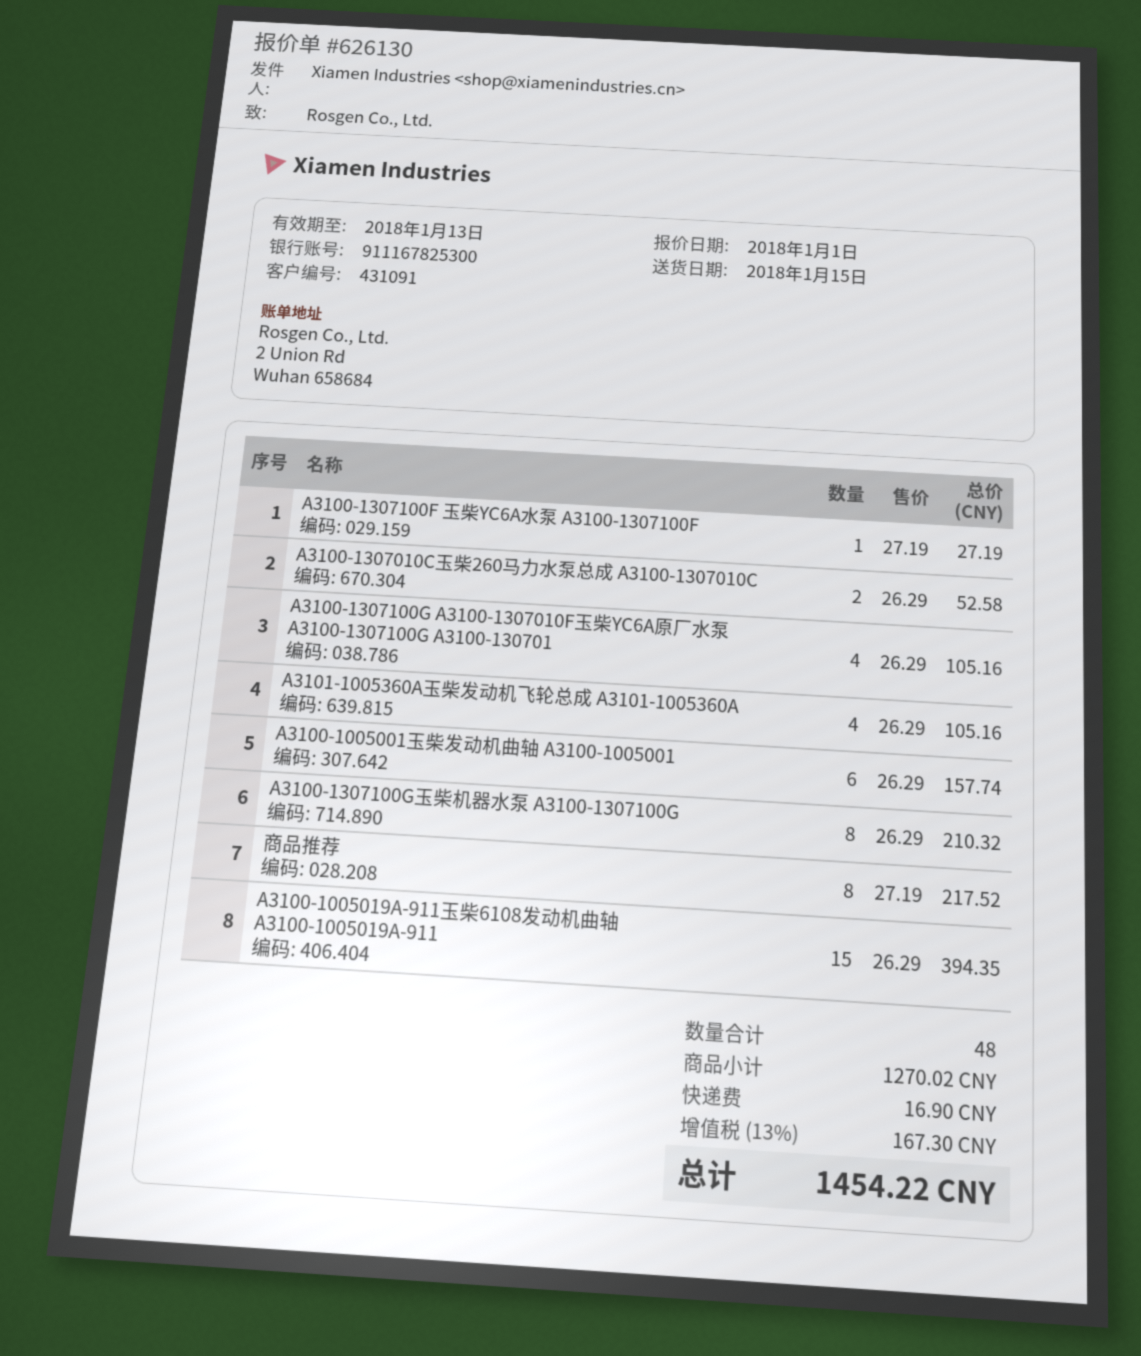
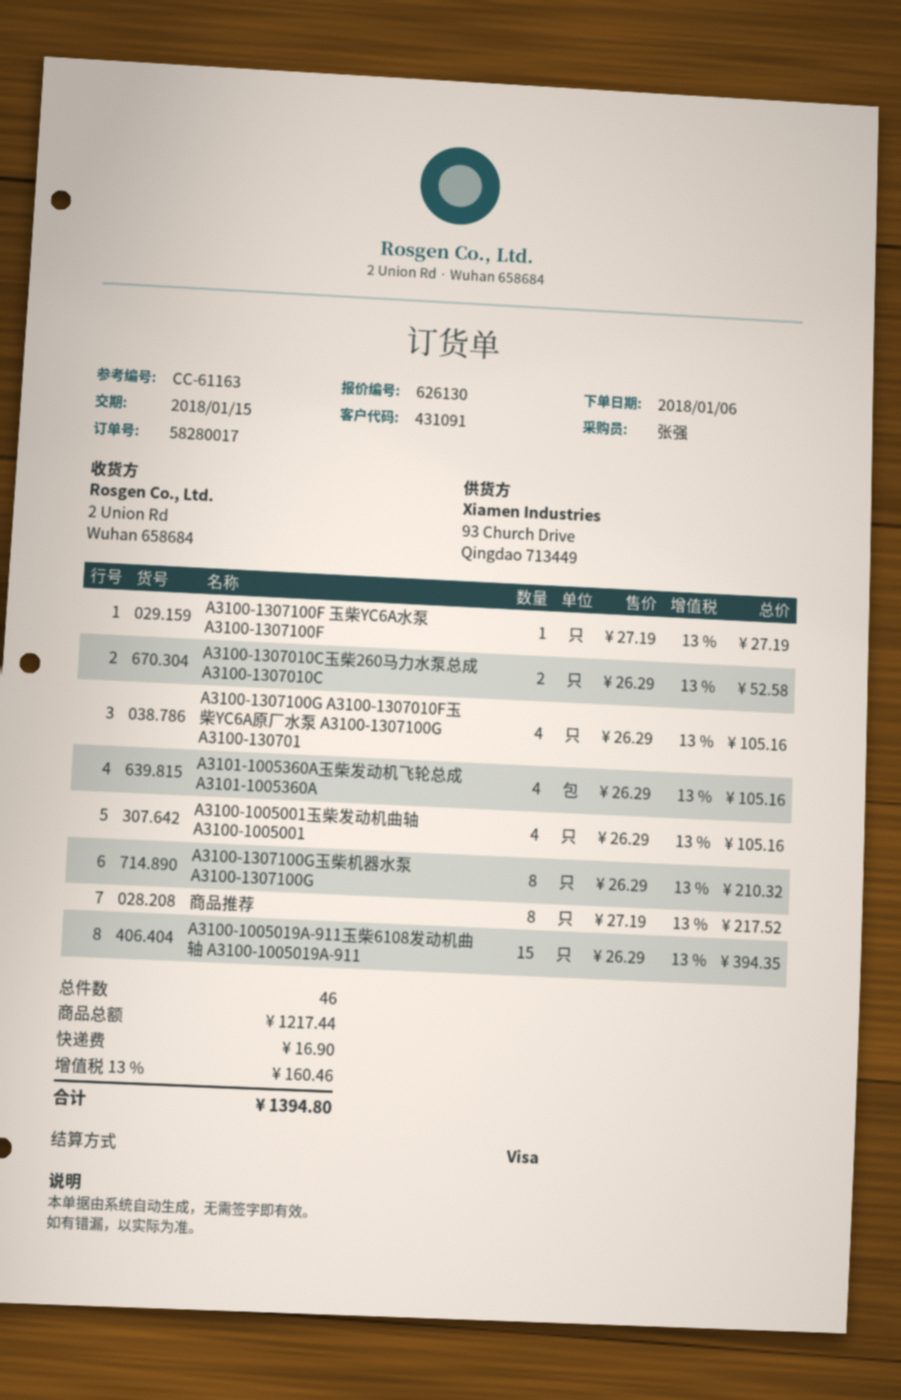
A3100-1005001玉柴发动机曲轴 A3100-1005001: 6 x 26.29 = 157.74 -> 4 x 26.29 = 105.16
total quantity: 48 -> 46
subtotal: 1270.02 -> 1217.44
tax: 13% = 167.30 -> 13% = 160.46
total: 1454.22 -> 1394.80

